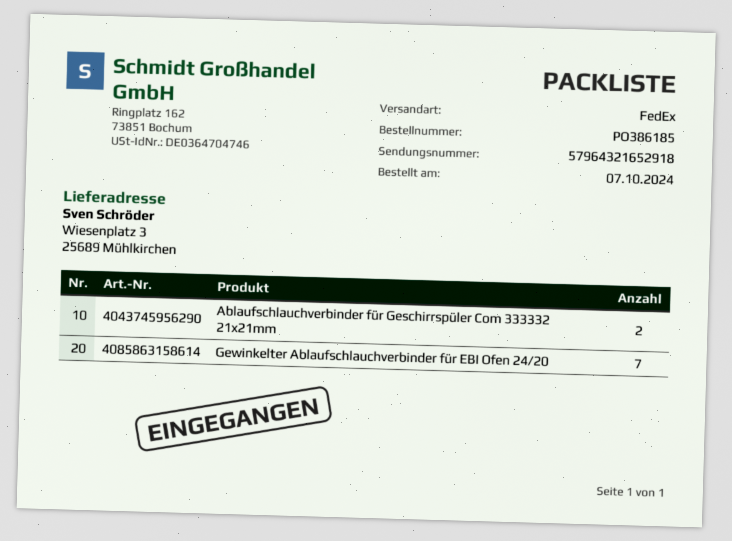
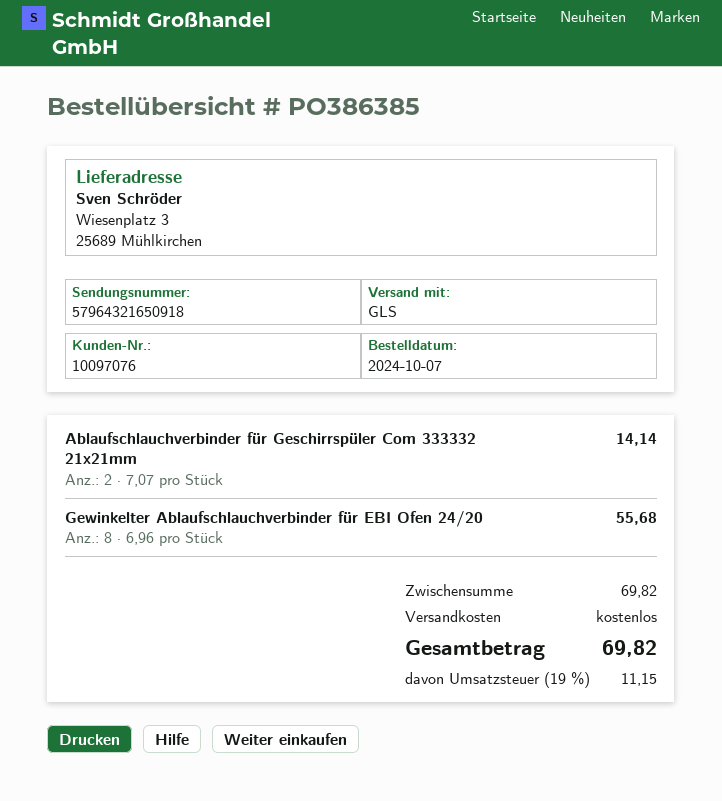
order number: PO386185 -> PO386385
shipping method: FedEx -> GLS
tracking number: 57964321652918 -> 57964321650918
Gewinkelter Ablaufschlauchverbinder für EBI Ofen 24/20: 7 -> 8

